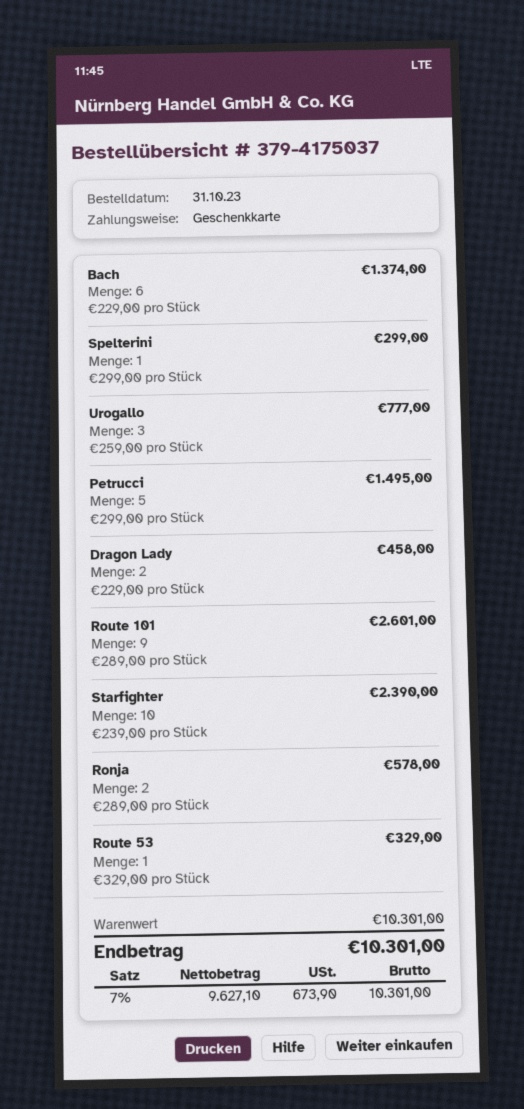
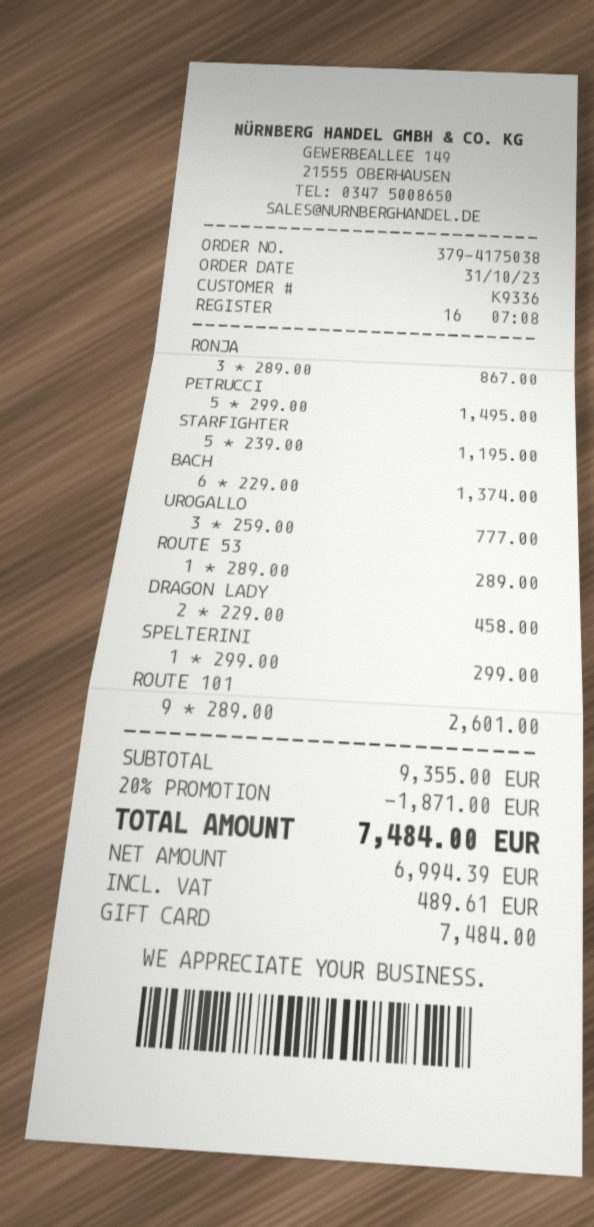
order number: 379-4175037 -> 379-4175038
Starfighter: 10 x 239.00 = 2390.00 -> 5 x 239.00 = 1195.00
Ronja: 2 x 289.00 = 578.00 -> 3 x 289.00 = 867.00
Route 53: 1 x 329.00 = 329.00 -> 1 x 289.00 = 289.00
subtotal: 10301.00 -> 9355.00
discount: none -> 20% = 1871.00
net: 9627.10 -> 6994.39
tax: 673.90 -> 489.61
total: 10301.00 -> 7484.00

